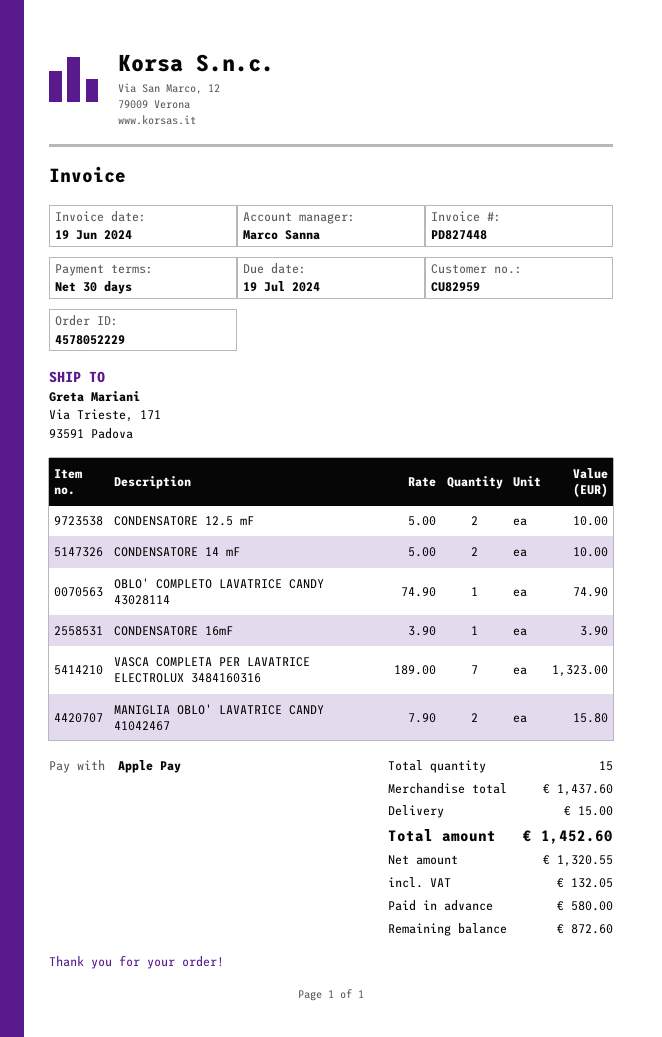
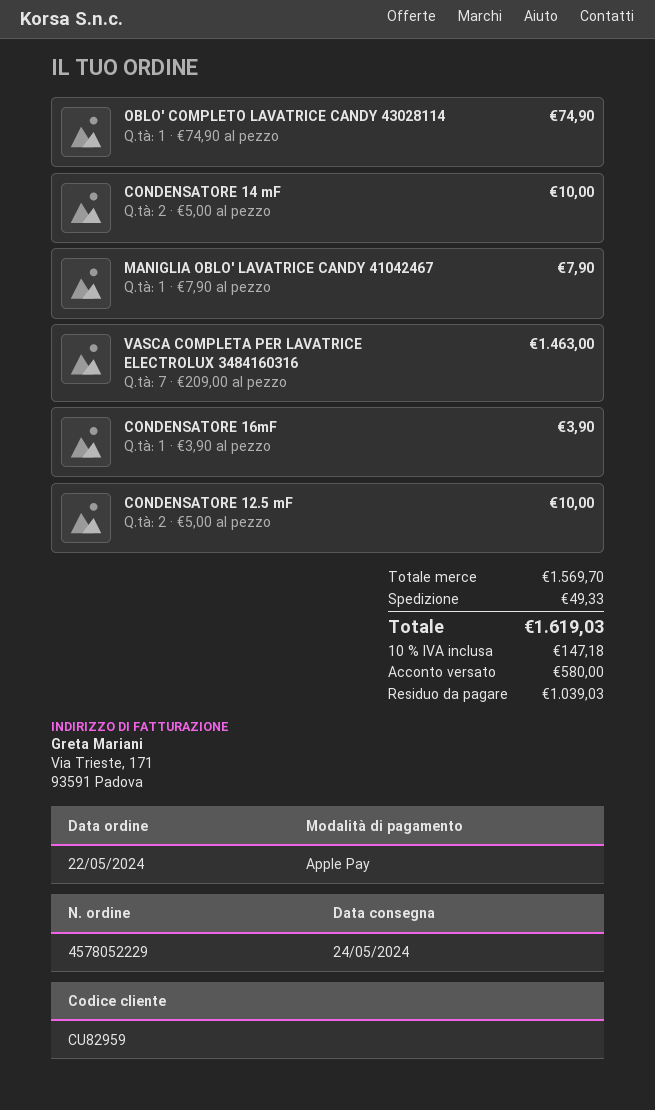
VASCA COMPLETA PER LAVATRICE ELECTROLUX 3484160316: 7 x 189.00 = 1323.00 -> 7 x 209.00 = 1463.00
MANIGLIA OBLO' LAVATRICE CANDY 41042467: 2 x 7.90 = 15.80 -> 1 x 7.90 = 7.90
subtotal: 1437.60 -> 1569.70
shipping: 15.00 -> 49.33
tax: 132.05 -> 147.18
total: 1452.60 -> 1619.03
balance: 872.60 -> 1039.03

